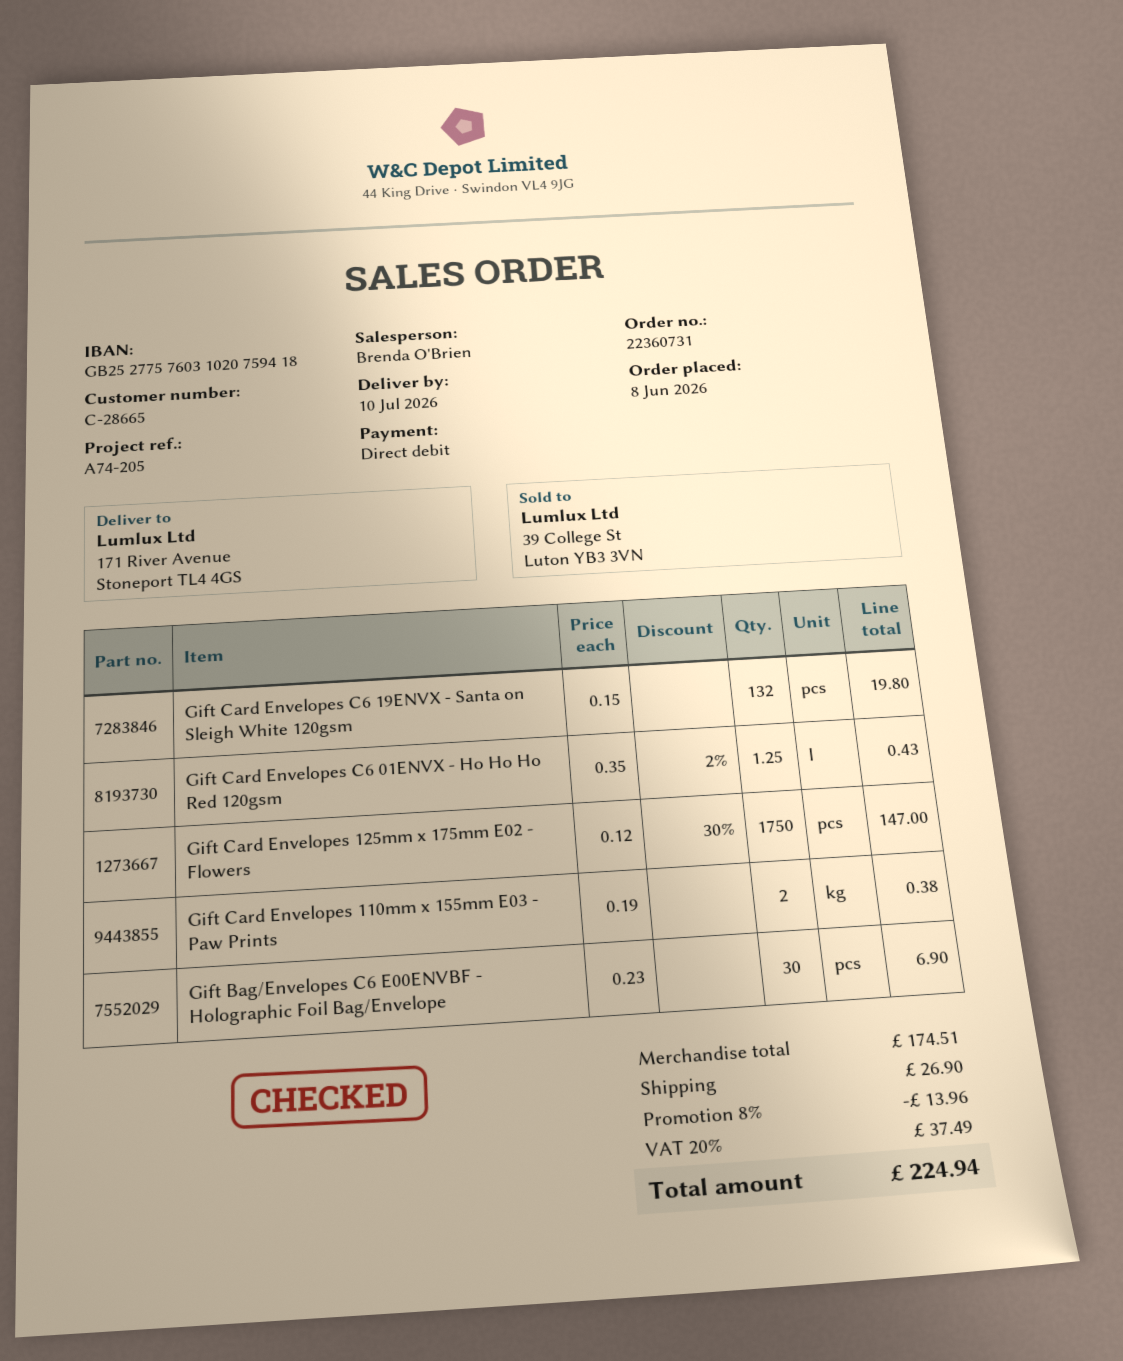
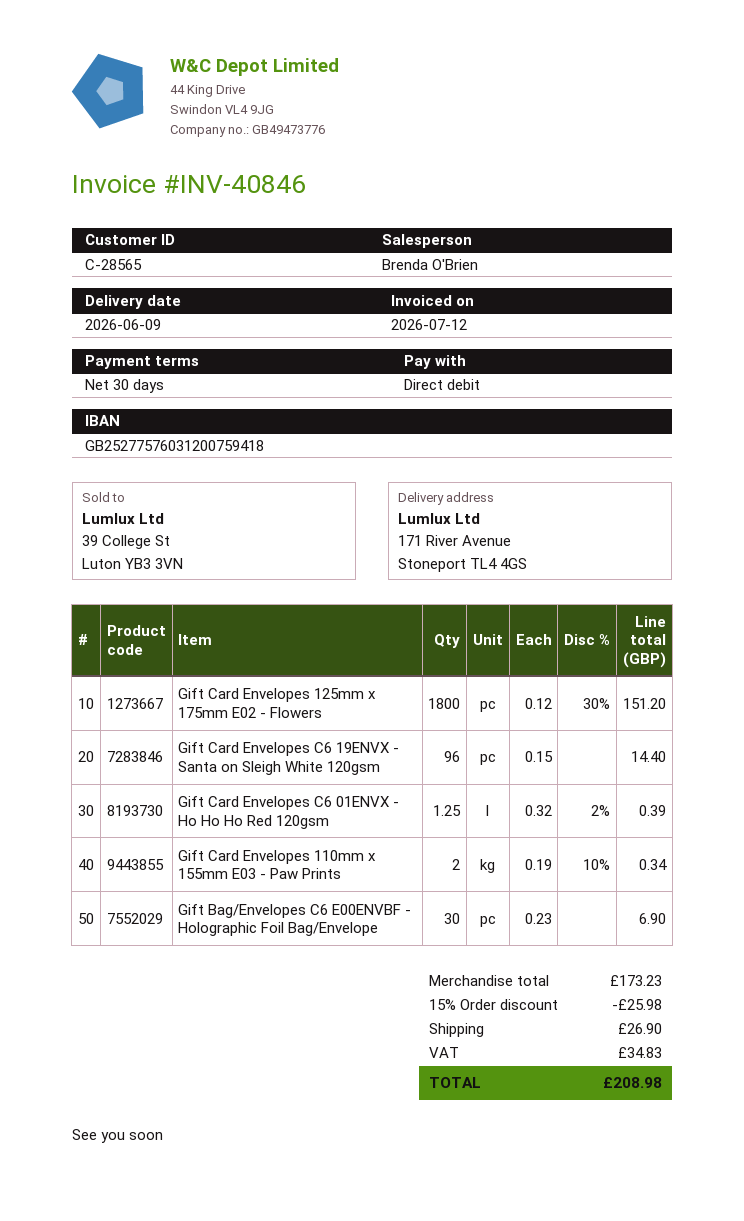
delivery date: 2026-07-10 -> 2026-06-09
customer number: C-28665 -> C-28565
bank account: GB25277576031020759418 -> GB25277576031200759418
Gift Card Envelopes C6 19ENVX - Santa on Sleigh White 120gsm: 132 x 0.15 = 19.80 -> 96 x 0.15 = 14.40
Gift Card Envelopes C6 01ENVX - Ho Ho Ho Red 120gsm: 1.25 x 0.35 - 2% = 0.43 -> 1.25 x 0.32 - 2% = 0.39
Gift Card Envelopes 125mm x 175mm E02 - Flowers: 1750 x 0.12 - 30% = 147.00 -> 1800 x 0.12 - 30% = 151.20
Gift Card Envelopes 110mm x 155mm E03 - Paw Prints: 2 x 0.19 = 0.38 -> 2 x 0.19 - 10% = 0.34
subtotal: 174.51 -> 173.23
discount: 8% = 13.96 -> 15% = 25.98
tax: 37.49 -> 34.83
total: 224.94 -> 208.98

